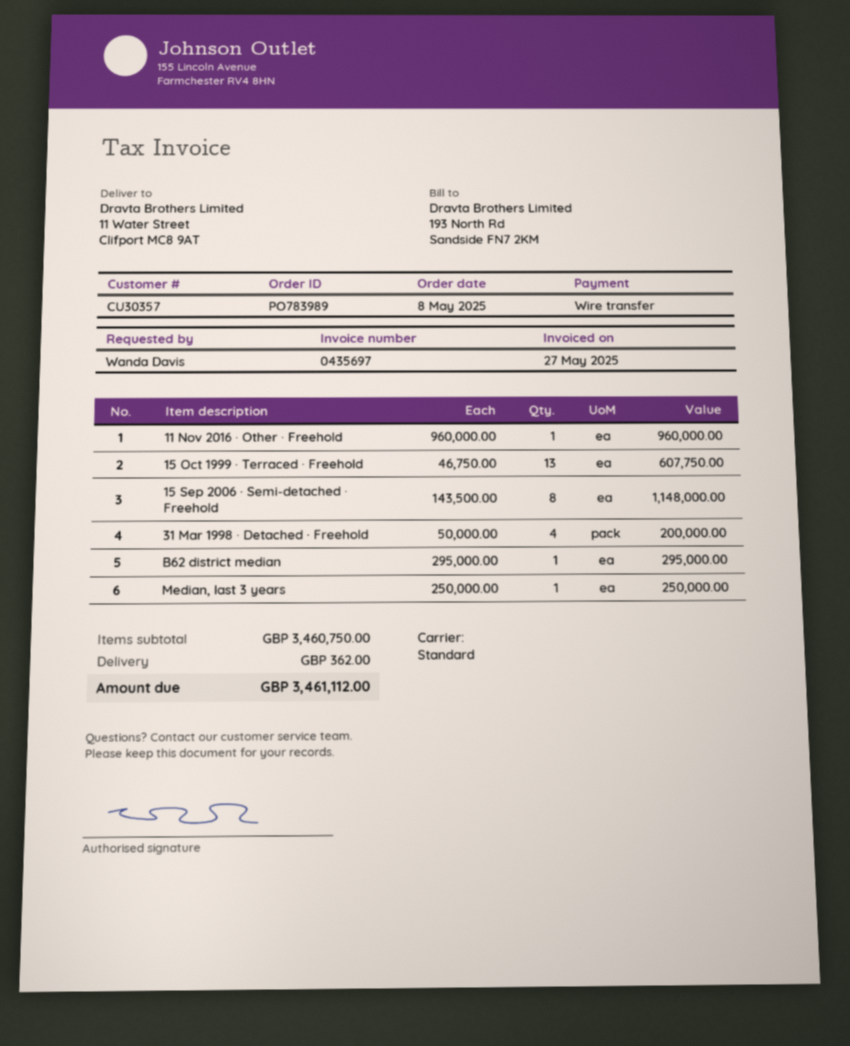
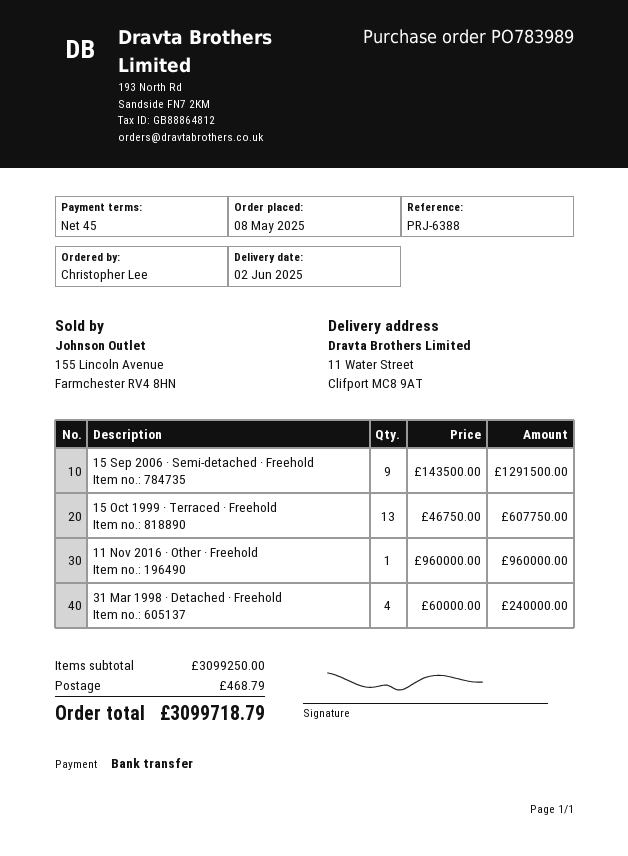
ordered by: Wanda Davis -> Christopher Lee
15 Sep 2006 · Semi-detached · Freehold: 8 x 143500.00 = 1148000.00 -> 9 x 143500.00 = 1291500.00
31 Mar 1998 · Detached · Freehold: 4 x 50000.00 = 200000.00 -> 4 x 60000.00 = 240000.00
B62 district median: 1 x 295000.00 = 295000.00 -> none
Median, last 3 years: 1 x 250000.00 = 250000.00 -> none
subtotal: 3460750.00 -> 3099250.00
shipping: 362.00 -> 468.79
total: 3461112.00 -> 3099718.79

